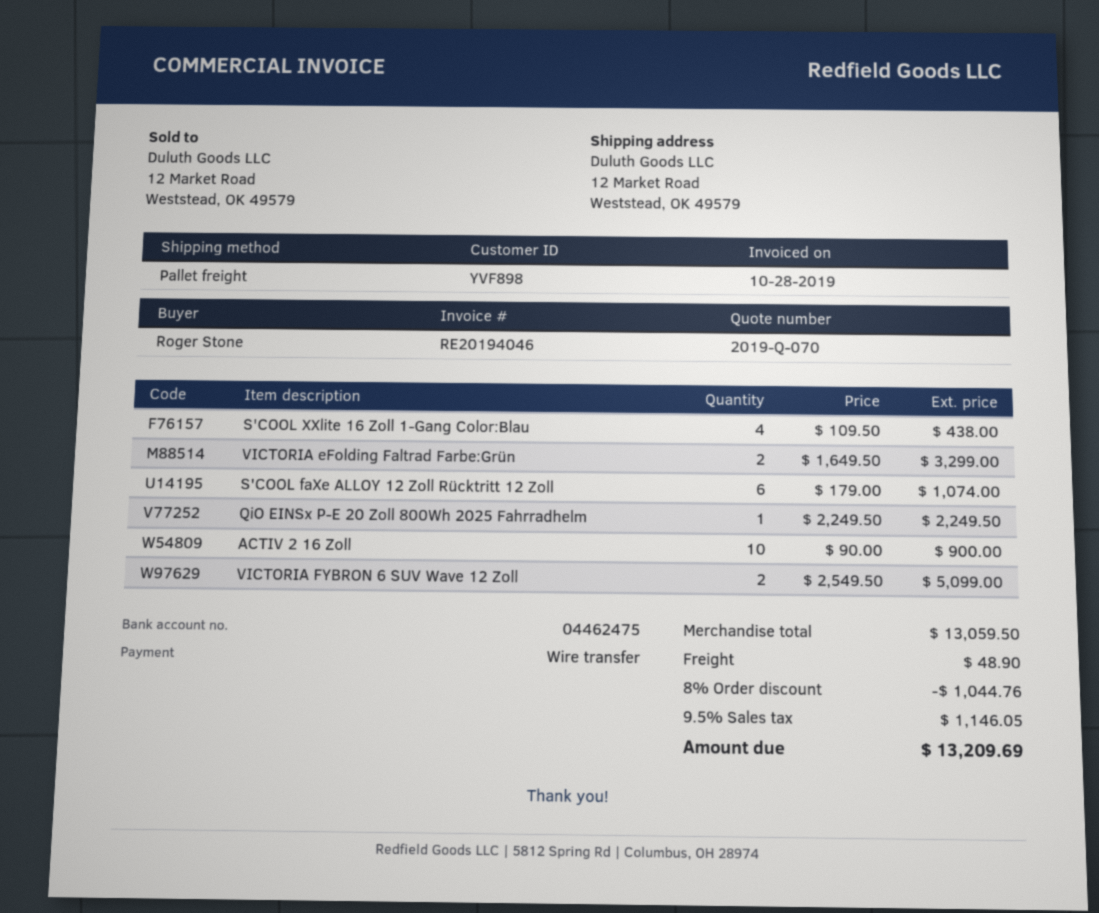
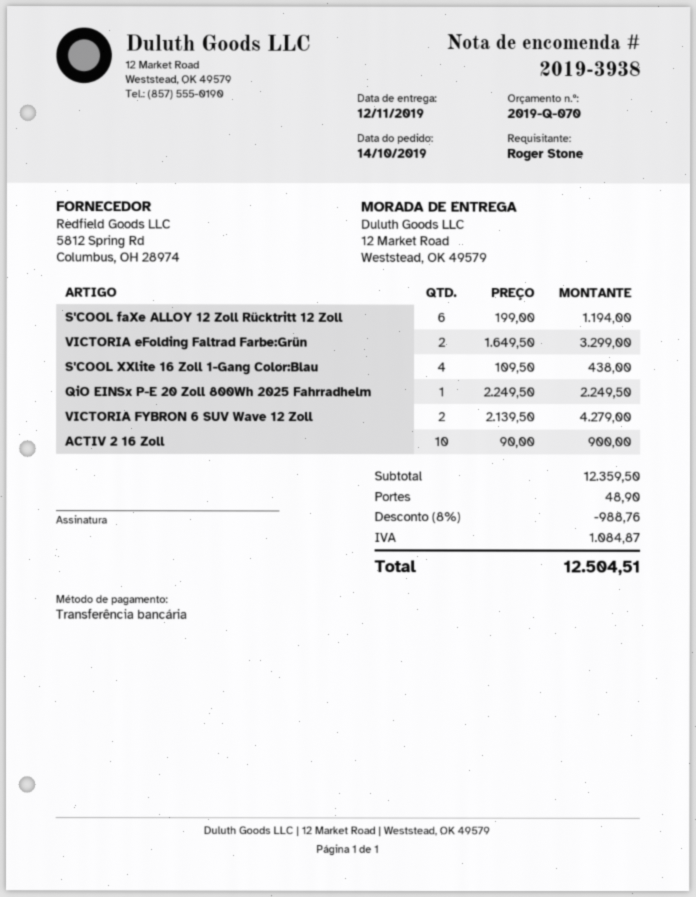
S'COOL faXe ALLOY 12 Zoll Rücktritt 12 Zoll: 6 x 179.00 = 1074.00 -> 6 x 199.00 = 1194.00
VICTORIA FYBRON 6 SUV Wave 12 Zoll: 2 x 2549.50 = 5099.00 -> 2 x 2139.50 = 4279.00
subtotal: 13059.50 -> 12359.50
discount: 8% = 1044.76 -> 8% = 988.76
tax: 1146.05 -> 1084.87
total: 13209.69 -> 12504.51

